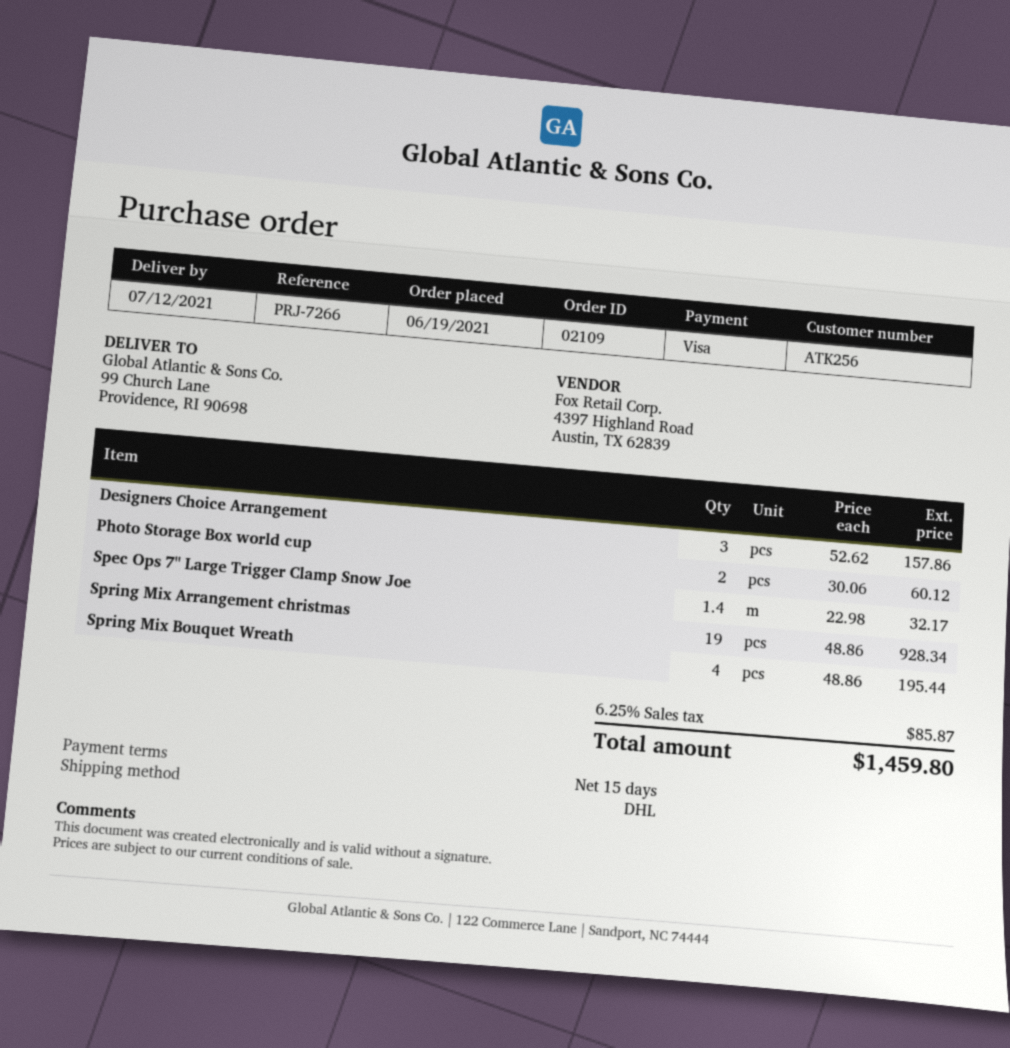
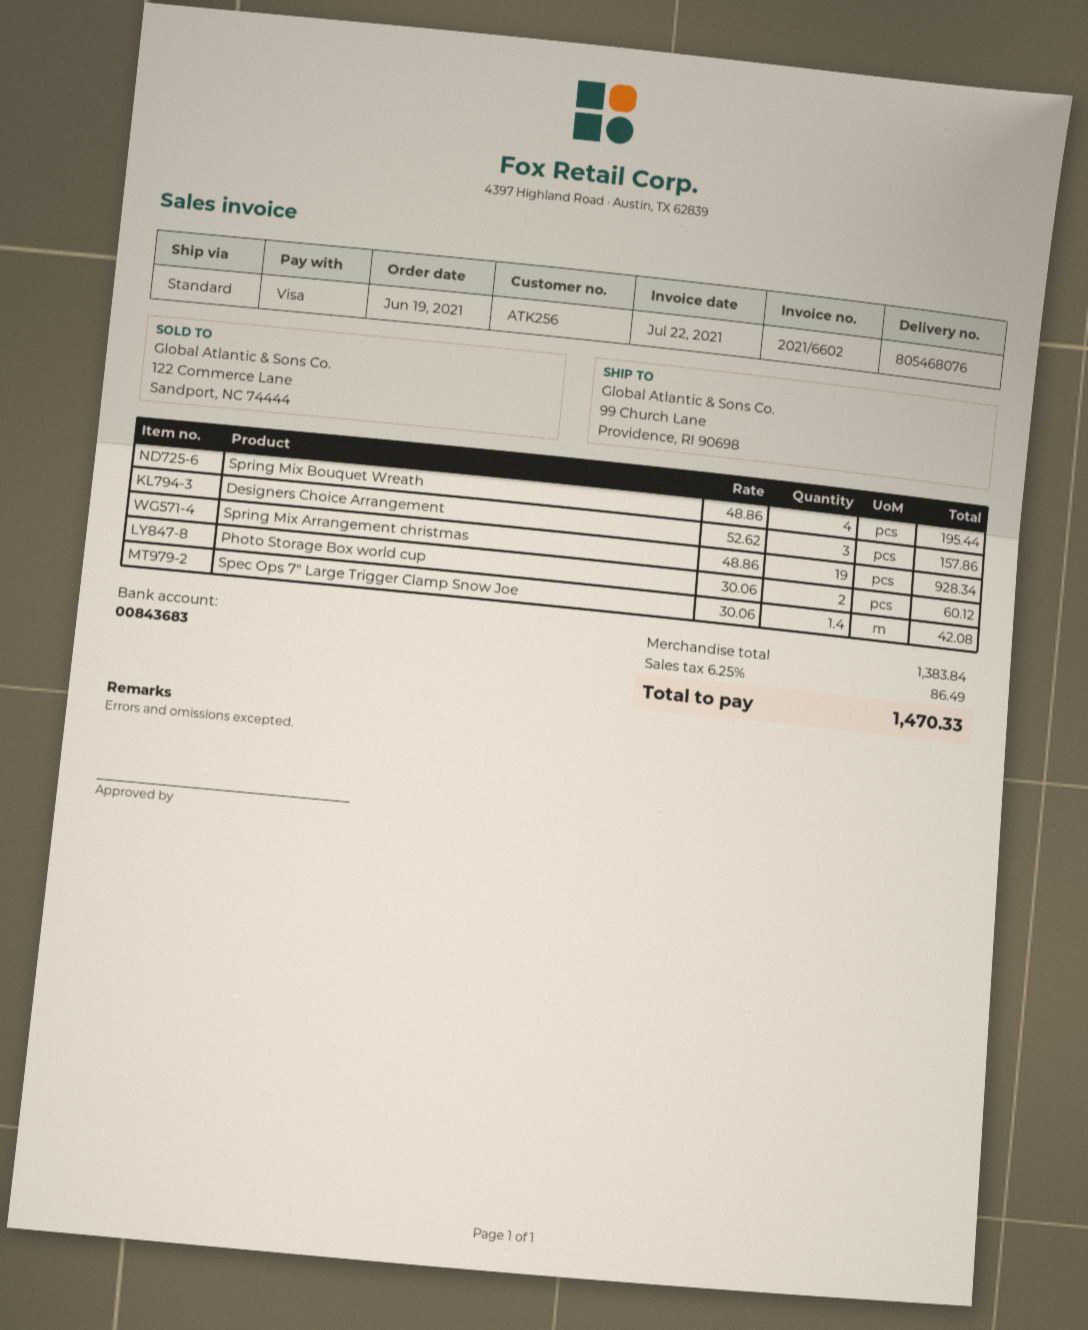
shipping method: DHL -> standard
Spec Ops 7" Large Trigger Clamp Snow Joe: 1.4 x 22.98 = 32.17 -> 1.4 x 30.06 = 42.08
tax: 6.25% = 85.87 -> 6.25% = 86.49
total: 1459.80 -> 1470.33

